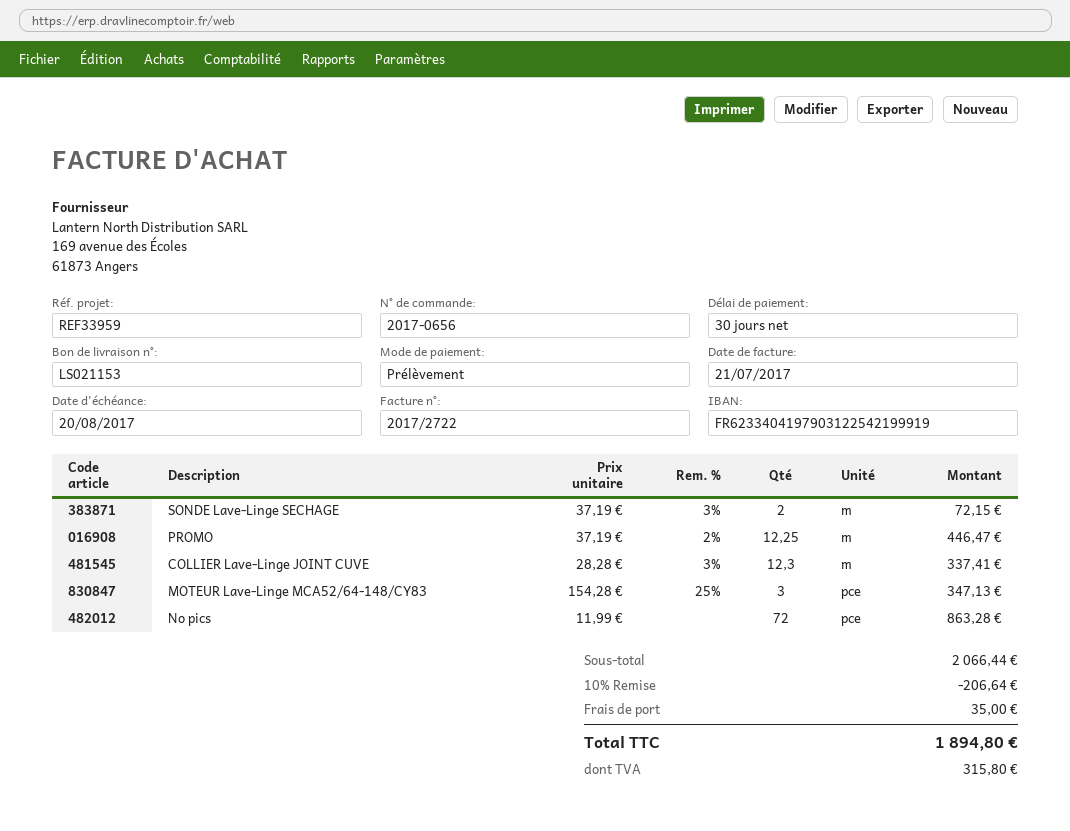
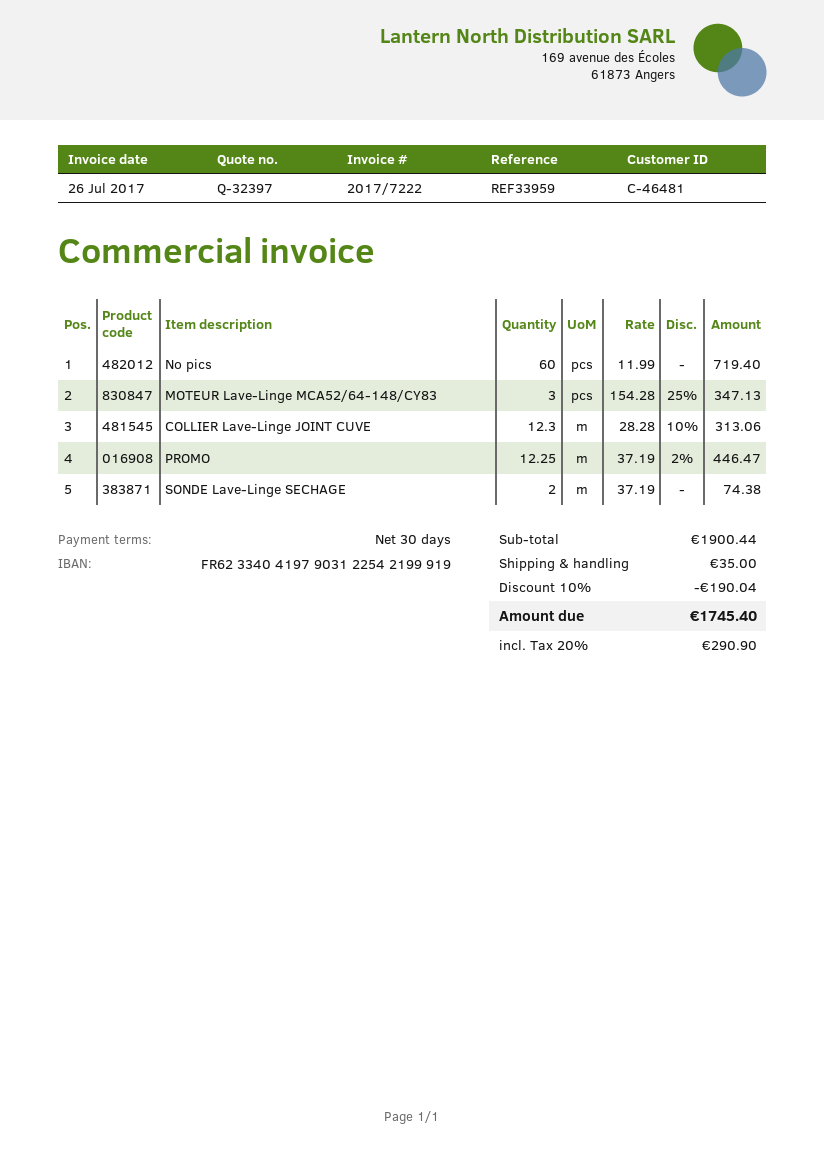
invoice number: 2017/2722 -> 2017/7222
invoice date: 2017-07-21 -> 2017-07-26
SONDE Lave-Linge SECHAGE: 2 x 37.19 - 3% = 72.15 -> 2 x 37.19 = 74.38
COLLIER Lave-Linge JOINT CUVE: 12.3 x 28.28 - 3% = 337.41 -> 12.3 x 28.28 - 10% = 313.06
No pics: 72 x 11.99 = 863.28 -> 60 x 11.99 = 719.40
subtotal: 2066.44 -> 1900.44
discount: 10% = 206.64 -> 10% = 190.04
tax: 315.80 -> 290.90
total: 1894.80 -> 1745.40

